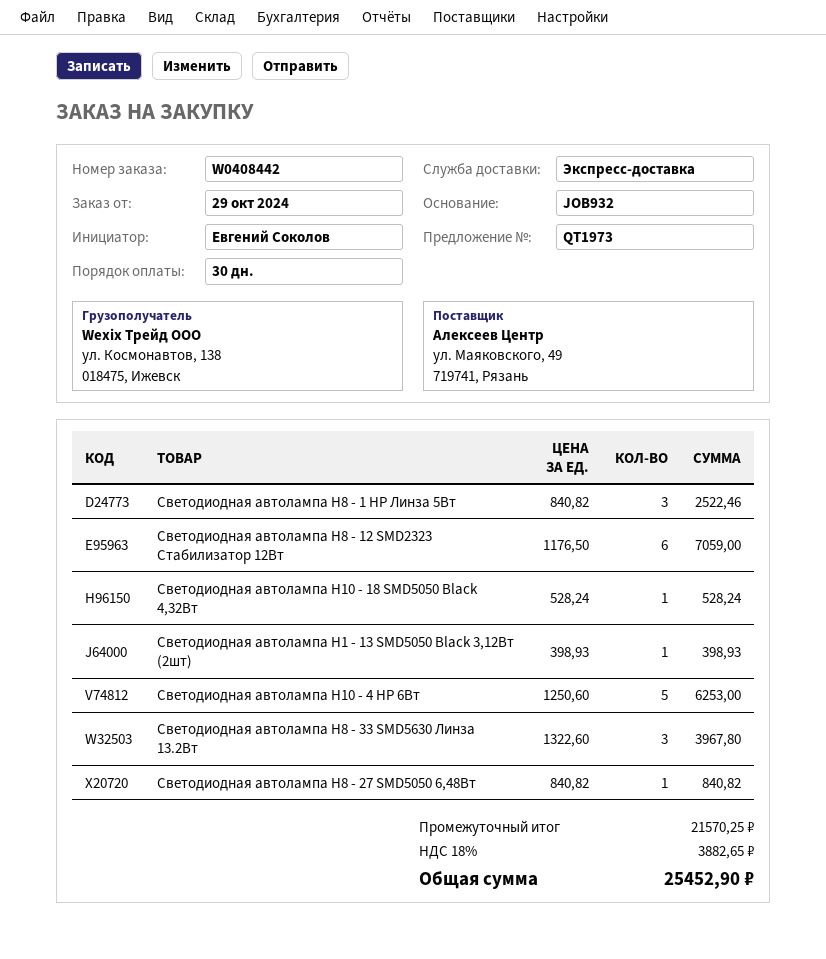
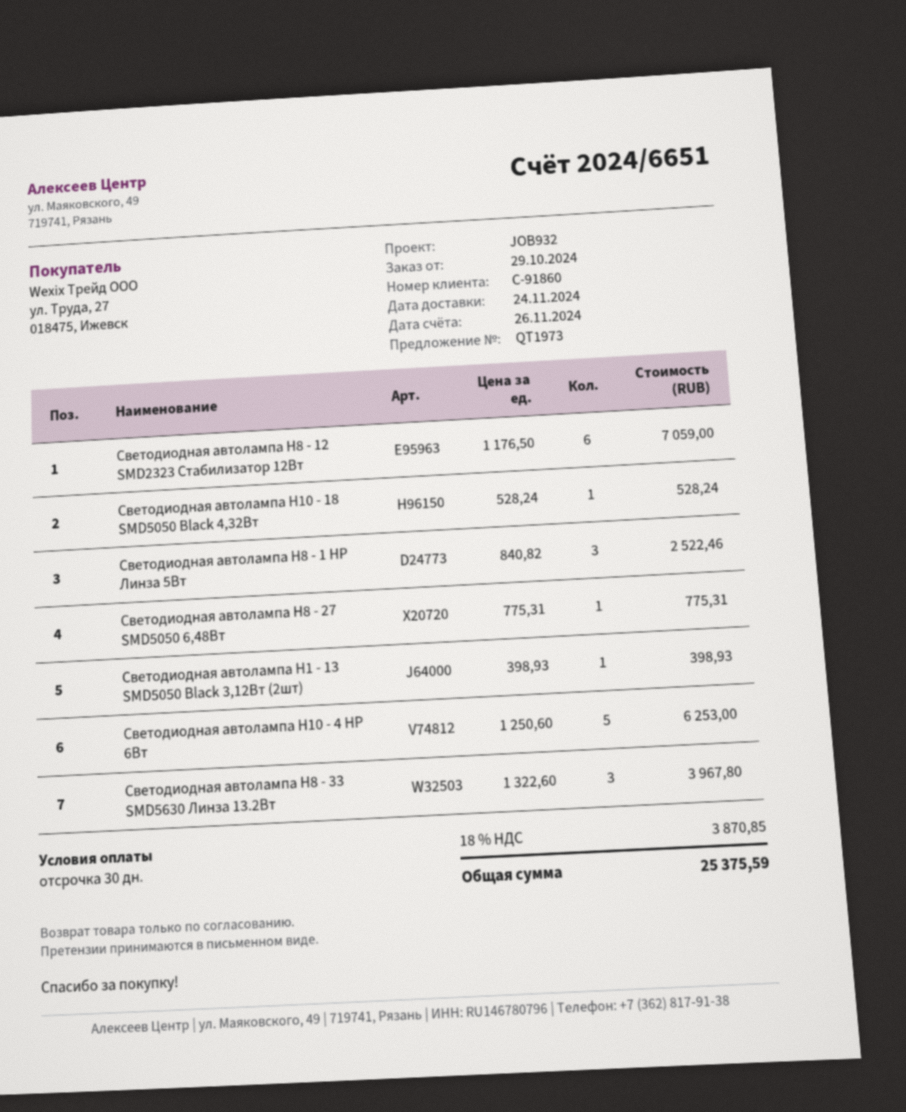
Светодиодная автолампа Н8 - 27 SMD5050 6,48Вт: 1 x 840.82 = 840.82 -> 1 x 775.31 = 775.31
tax: 18% = 3882.65 -> 18% = 3870.85
total: 25452.90 -> 25375.59

